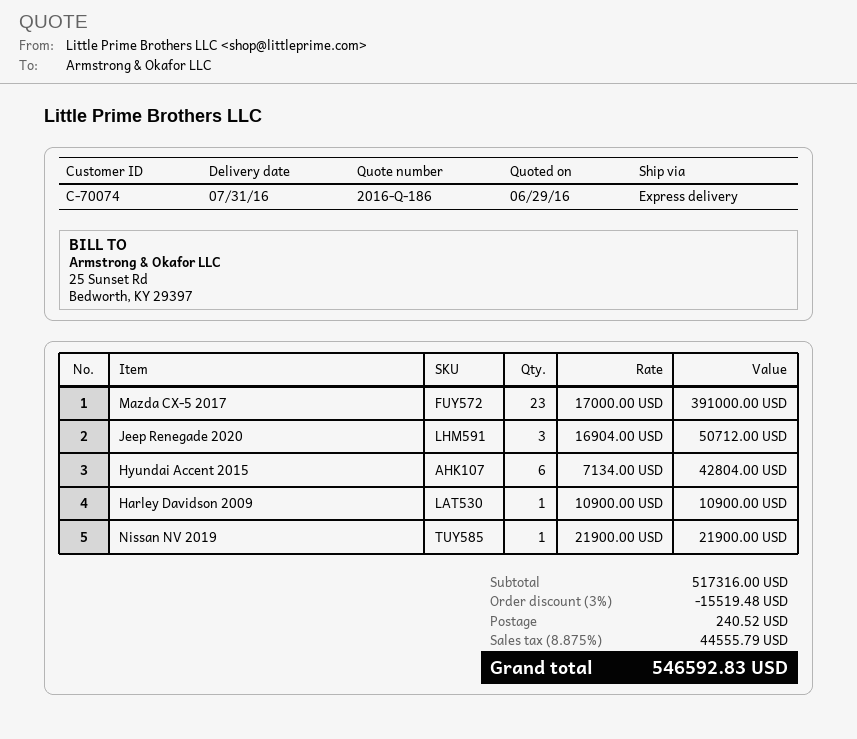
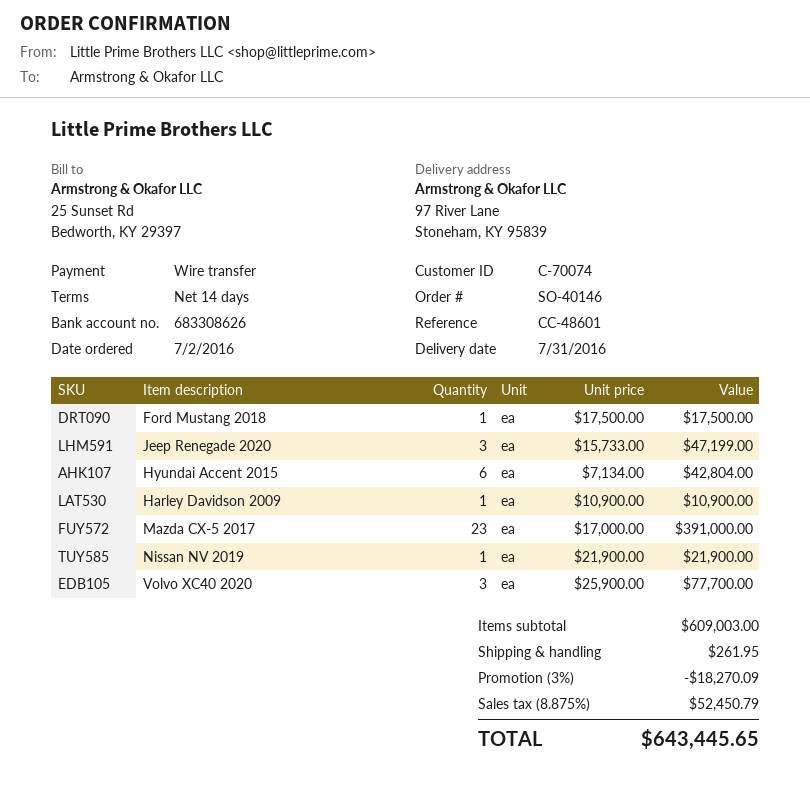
Jeep Renegade 2020: 3 x 16904.00 = 50712.00 -> 3 x 15733.00 = 47199.00
Ford Mustang 2018: none -> 1 x 17500.00 = 17500.00
Volvo XC40 2020: none -> 3 x 25900.00 = 77700.00
subtotal: 517316.00 -> 609003.00
discount: 3% = 15519.48 -> 3% = 18270.09
shipping: 240.52 -> 261.95
tax: 8.875% = 44555.79 -> 8.875% = 52450.79
total: 546592.83 -> 643445.65

